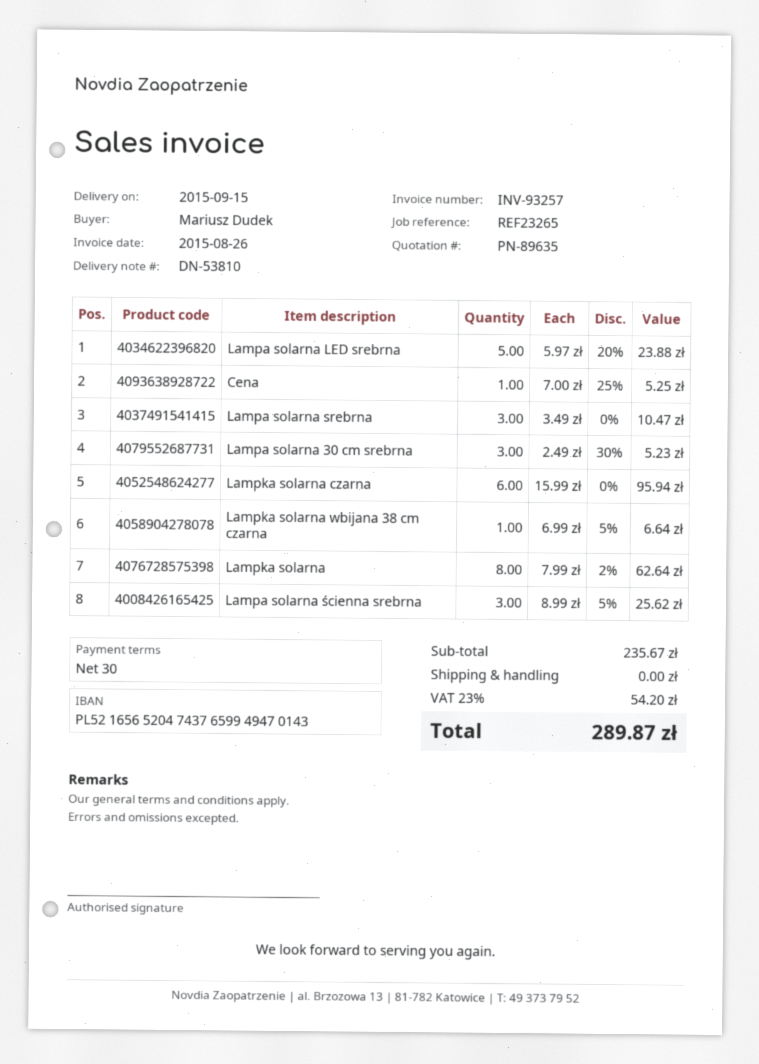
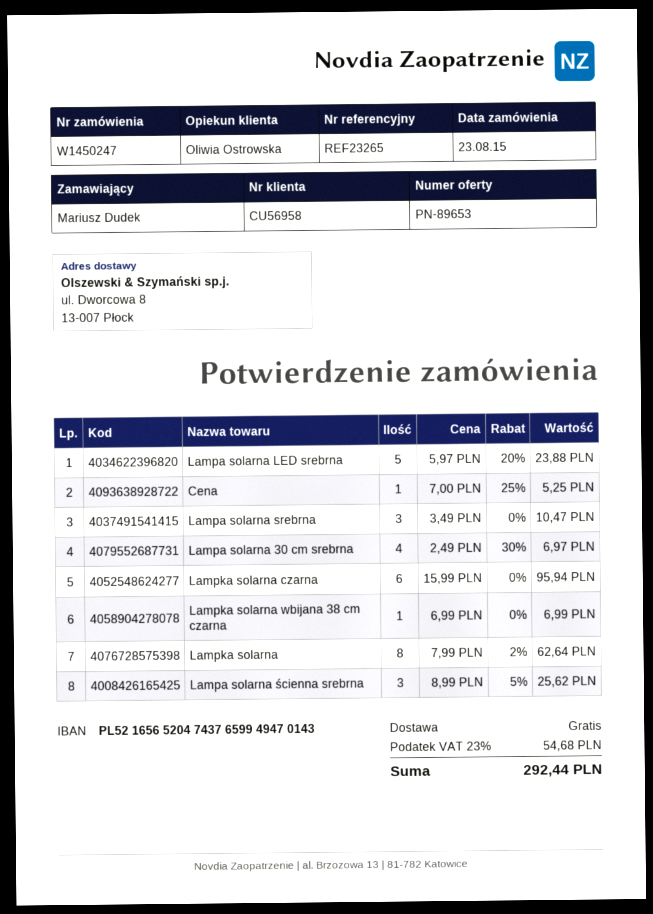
quote number: PN-89635 -> PN-89653
Lampa solarna 30 cm srebrna: 3 x 2.49 - 30% = 5.23 -> 4 x 2.49 - 30% = 6.97
Lampka solarna wbijana 38 cm czarna: 1 x 6.99 - 5% = 6.64 -> 1 x 6.99 = 6.99
tax: 23% = 54.20 -> 23% = 54.68
total: 289.87 -> 292.44

